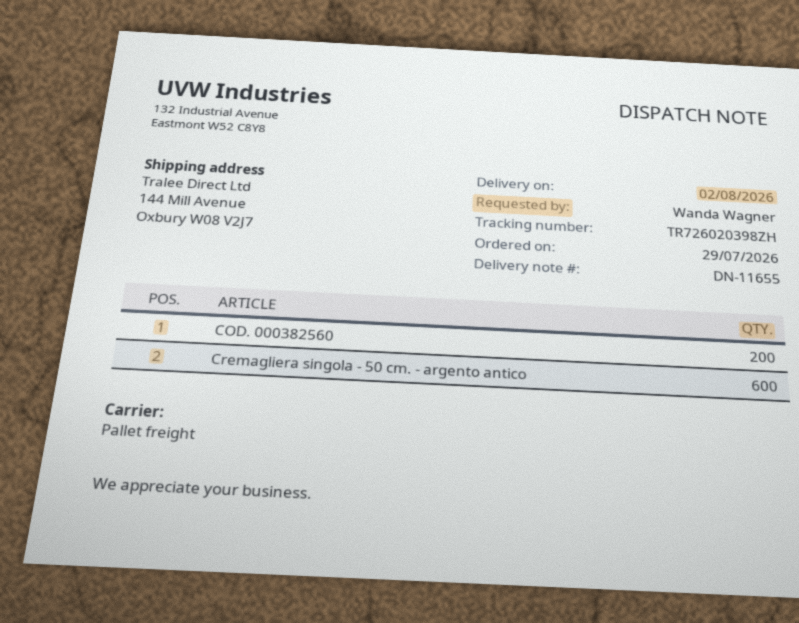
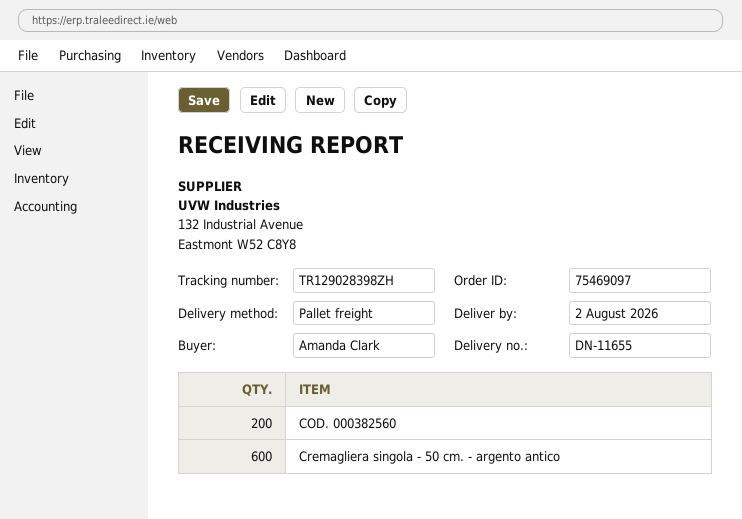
ordered by: Wanda Wagner -> Amanda Clark
tracking number: TR726020398ZH -> TR129028398ZH

